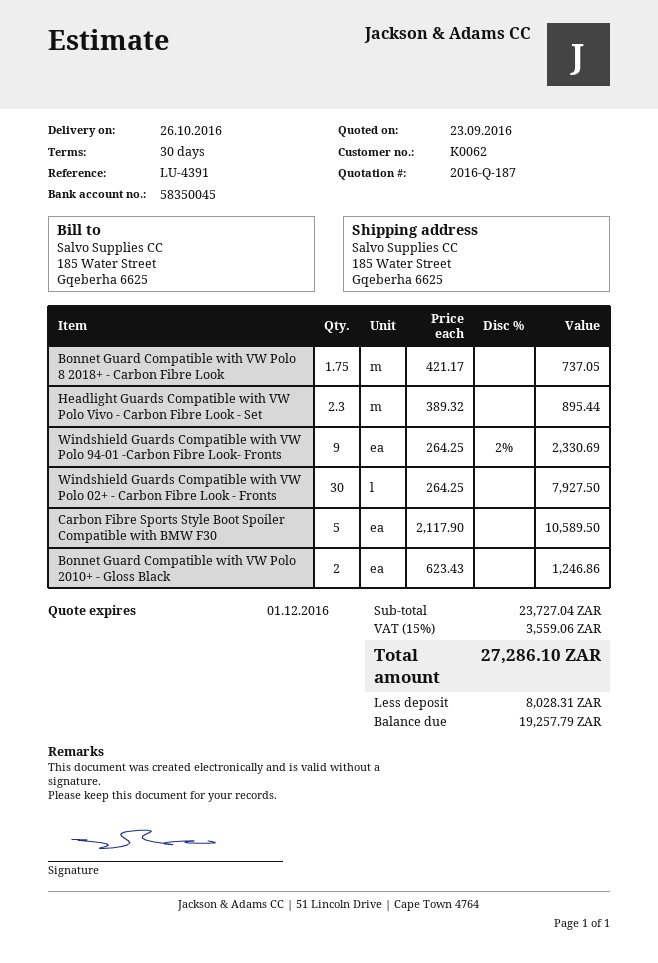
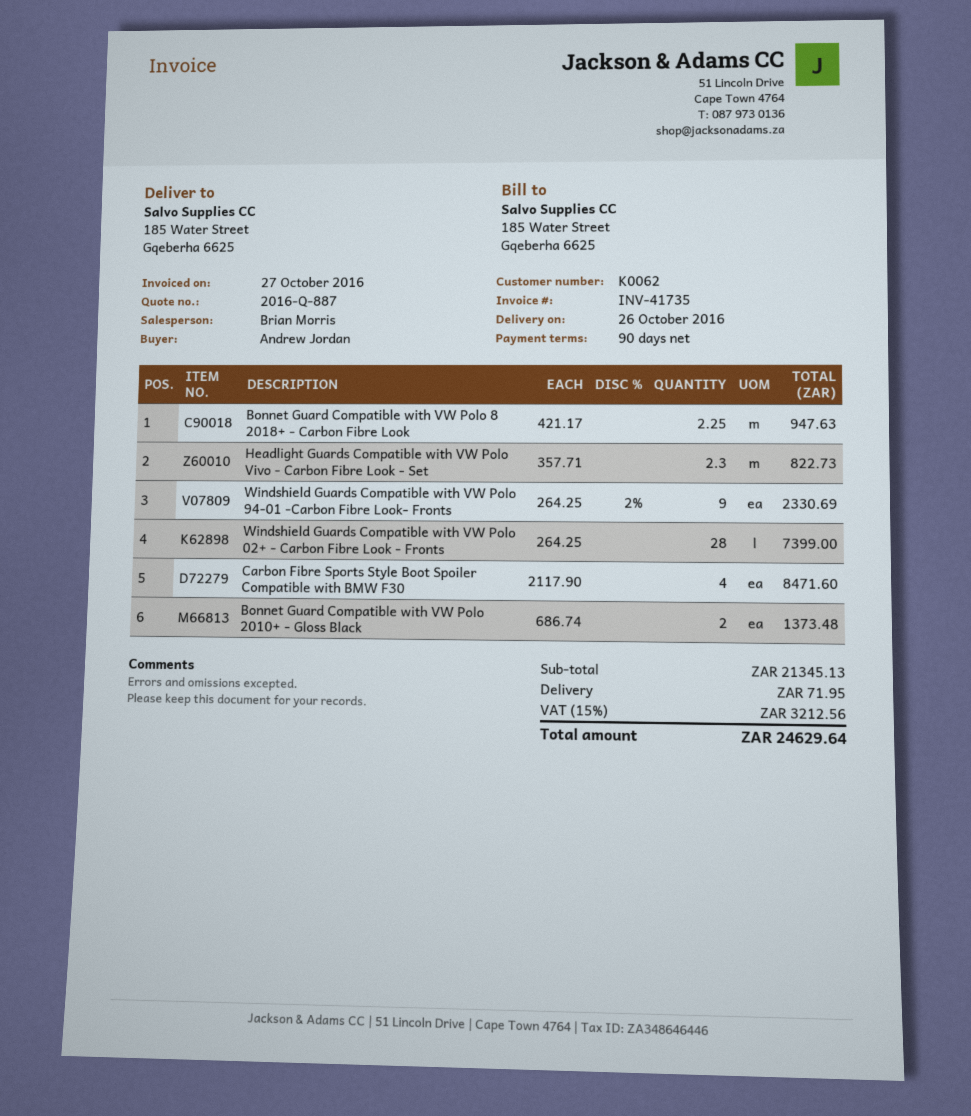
quote number: 2016-Q-187 -> 2016-Q-887
payment terms: 30 days -> 90 days
Bonnet Guard Compatible with VW Polo 8 2018+ - Carbon Fibre Look: 1.75 x 421.17 = 737.05 -> 2.25 x 421.17 = 947.63
Headlight Guards Compatible with VW Polo Vivo - Carbon Fibre Look - Set: 2.3 x 389.32 = 895.44 -> 2.3 x 357.71 = 822.73
Windshield Guards Compatible with VW Polo 02+ - Carbon Fibre Look - Fronts: 30 x 264.25 = 7927.50 -> 28 x 264.25 = 7399.00
Carbon Fibre Sports Style Boot Spoiler Compatible with BMW F30: 5 x 2117.90 = 10589.50 -> 4 x 2117.90 = 8471.60
Bonnet Guard Compatible with VW Polo 2010+ - Gloss Black: 2 x 623.43 = 1246.86 -> 2 x 686.74 = 1373.48
subtotal: 23727.04 -> 21345.13
shipping: none -> 71.95
tax: 15% = 3559.06 -> 15% = 3212.56
total: 27286.10 -> 24629.64

